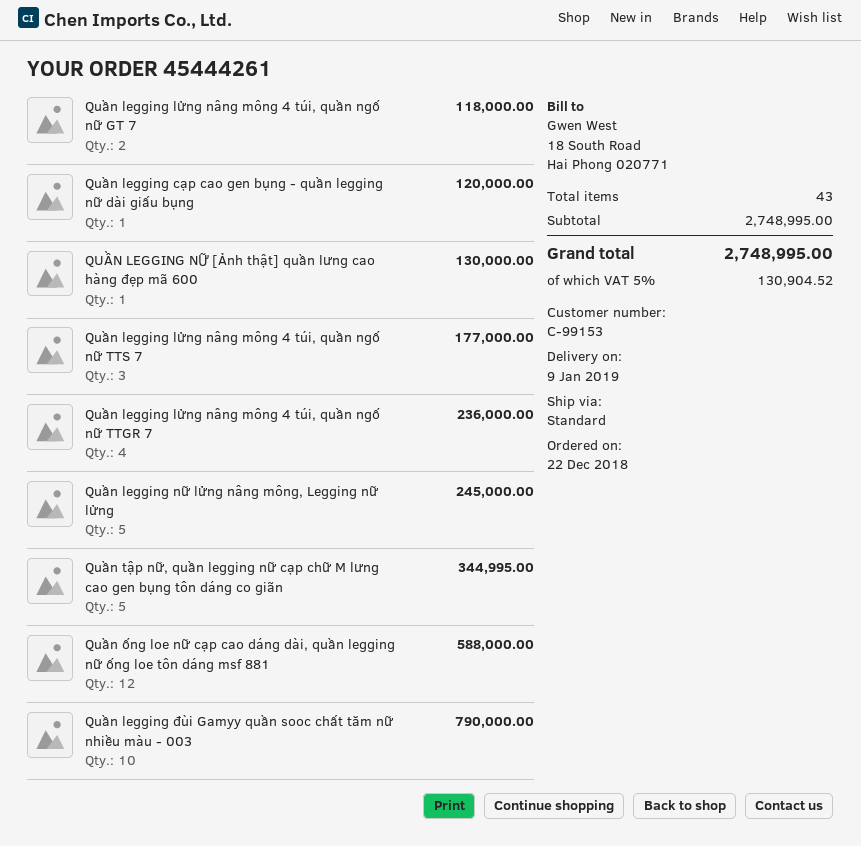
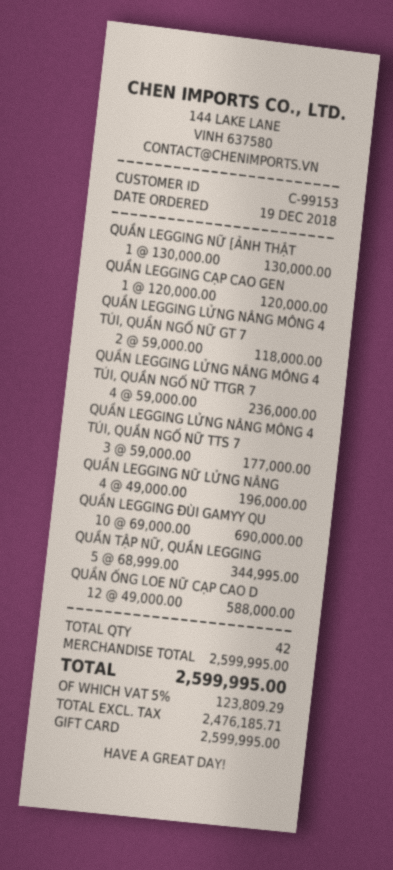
order date: 2018-12-22 -> 2018-12-19
Quần legging nữ lửng nâng mông, Legging nữ lửng: 5 for 245000.00 -> 4 for 196000.00
Quần legging đùi Gamyy quần sooc chất tăm nữ nhiều màu - 003: 10 for 790000.00 -> 10 for 690000.00
total quantity: 43 -> 42
subtotal: 2748995.00 -> 2599995.00
tax: 5% = 130904.52 -> 5% = 123809.29
total: 2748995.00 -> 2599995.00

